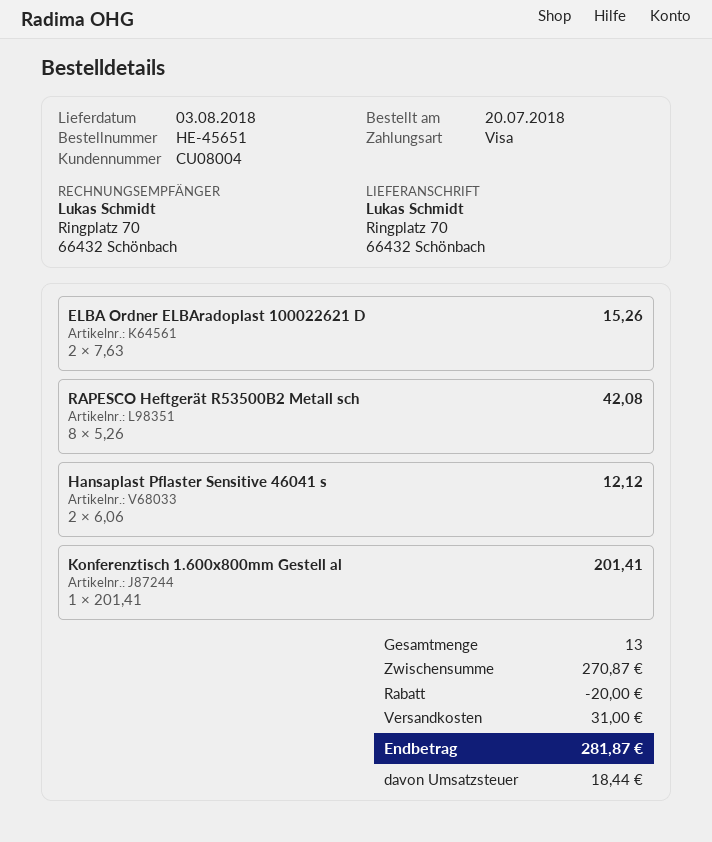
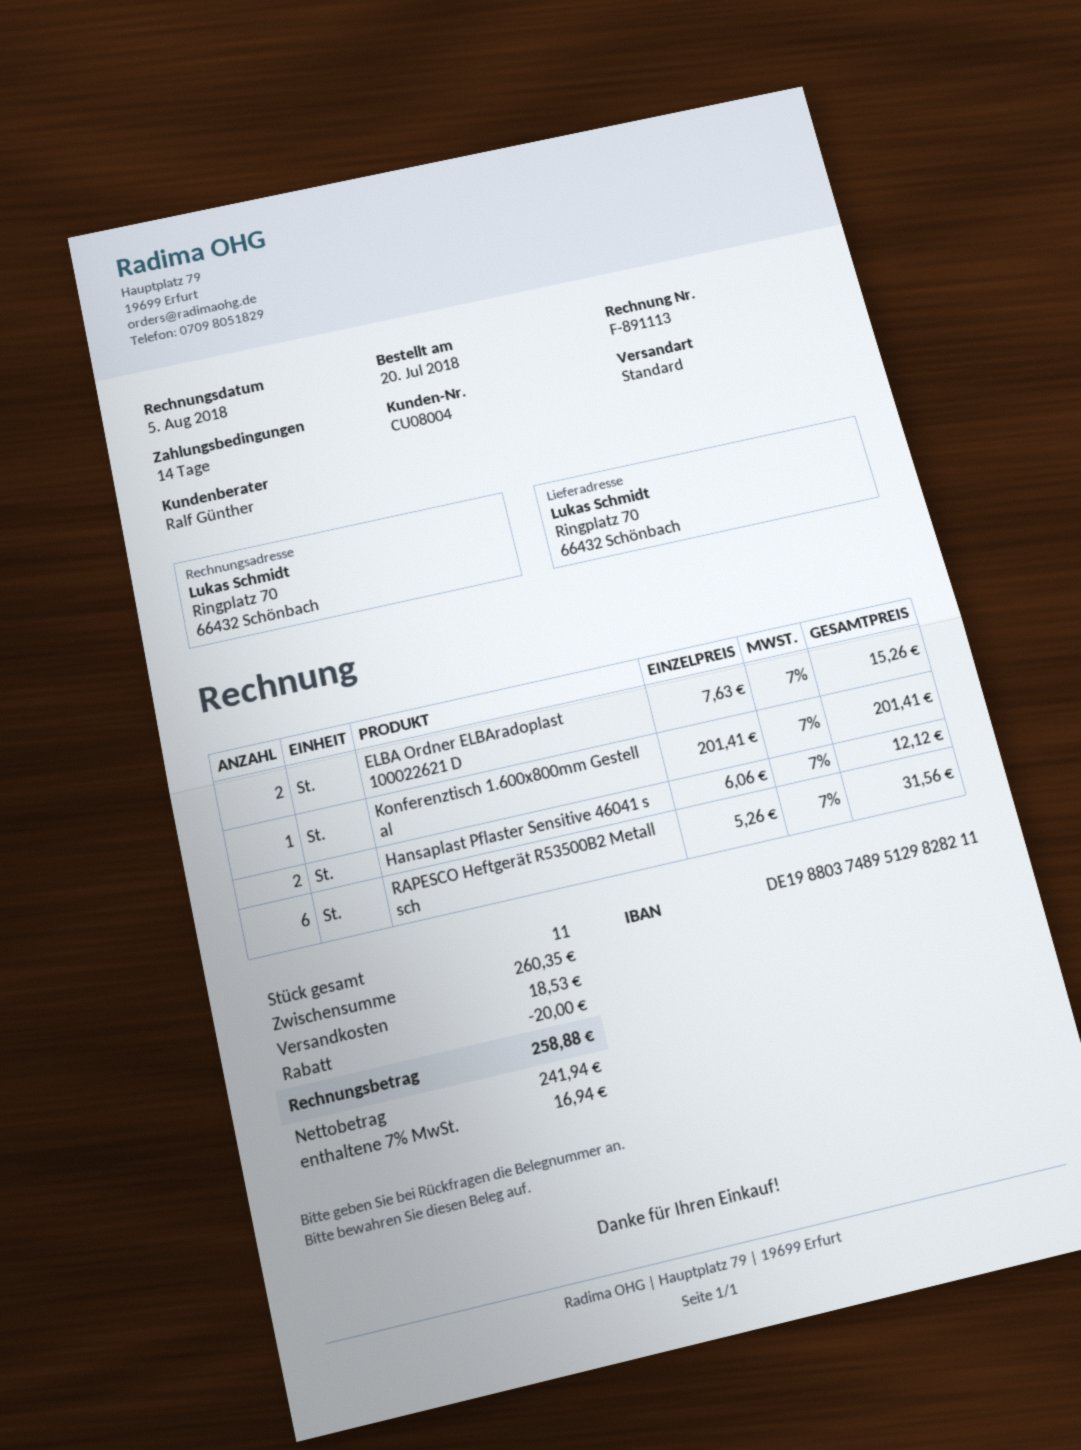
RAPESCO Heftgerät R53500B2 Metall sch: 8 x 5.26 = 42.08 -> 6 x 5.26 = 31.56
total quantity: 13 -> 11
subtotal: 270.87 -> 260.35
shipping: 31.00 -> 18.53
tax: 18.44 -> 16.94
total: 281.87 -> 258.88

